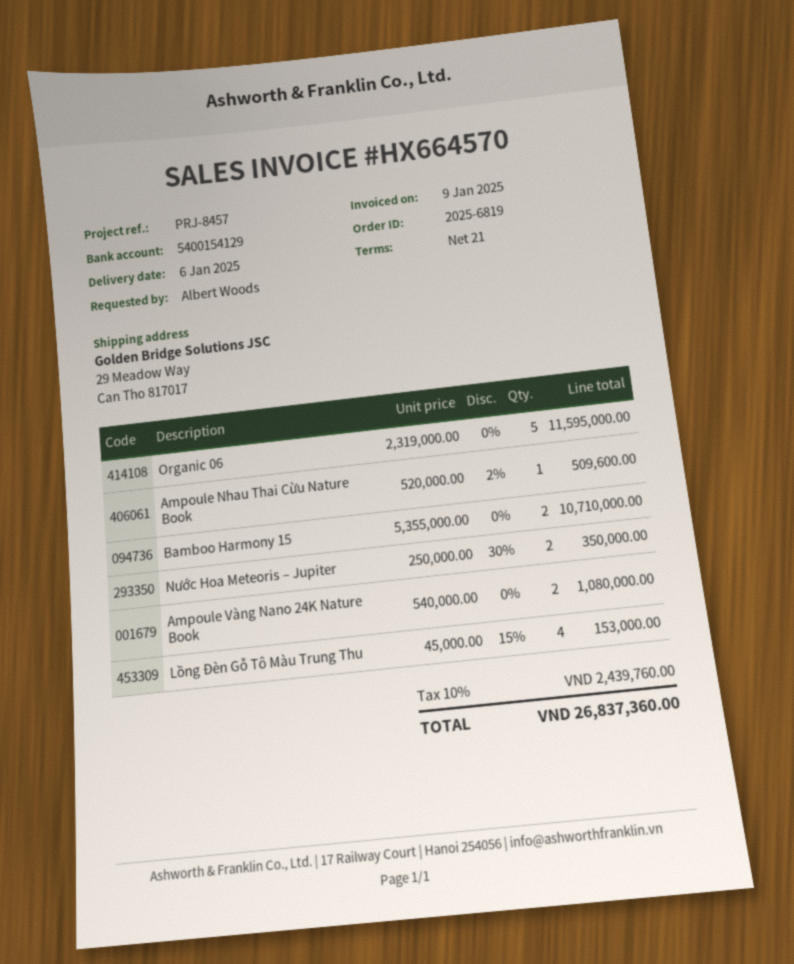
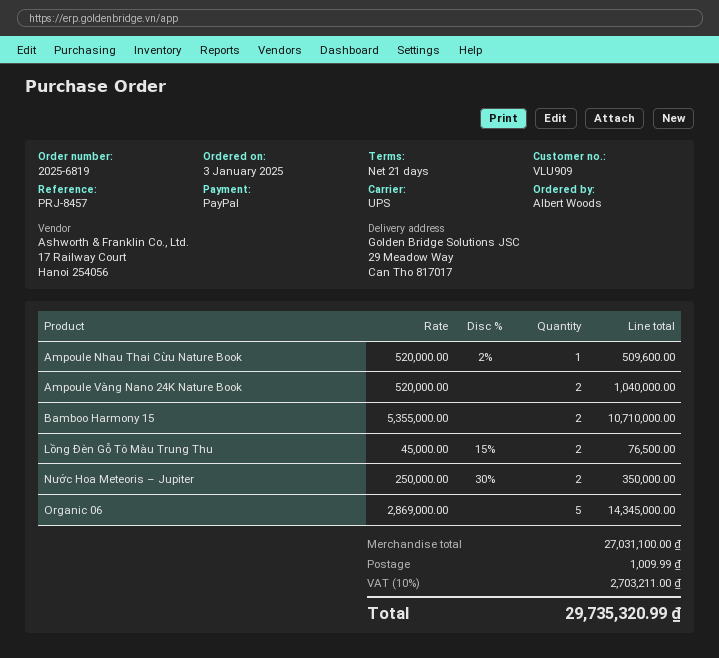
Organic 06: 5 x 2319000.00 = 11595000.00 -> 5 x 2869000.00 = 14345000.00
Ampoule Vàng Nano 24K Nature Book: 2 x 540000.00 = 1080000.00 -> 2 x 520000.00 = 1040000.00
Lồng Đèn Gỗ Tô Màu Trung Thu: 4 x 45000.00 - 15% = 153000.00 -> 2 x 45000.00 - 15% = 76500.00
shipping: none -> 1009.99
tax: 10% = 2439760.00 -> 10% = 2703211.00
total: 26837360.00 -> 29735320.99

